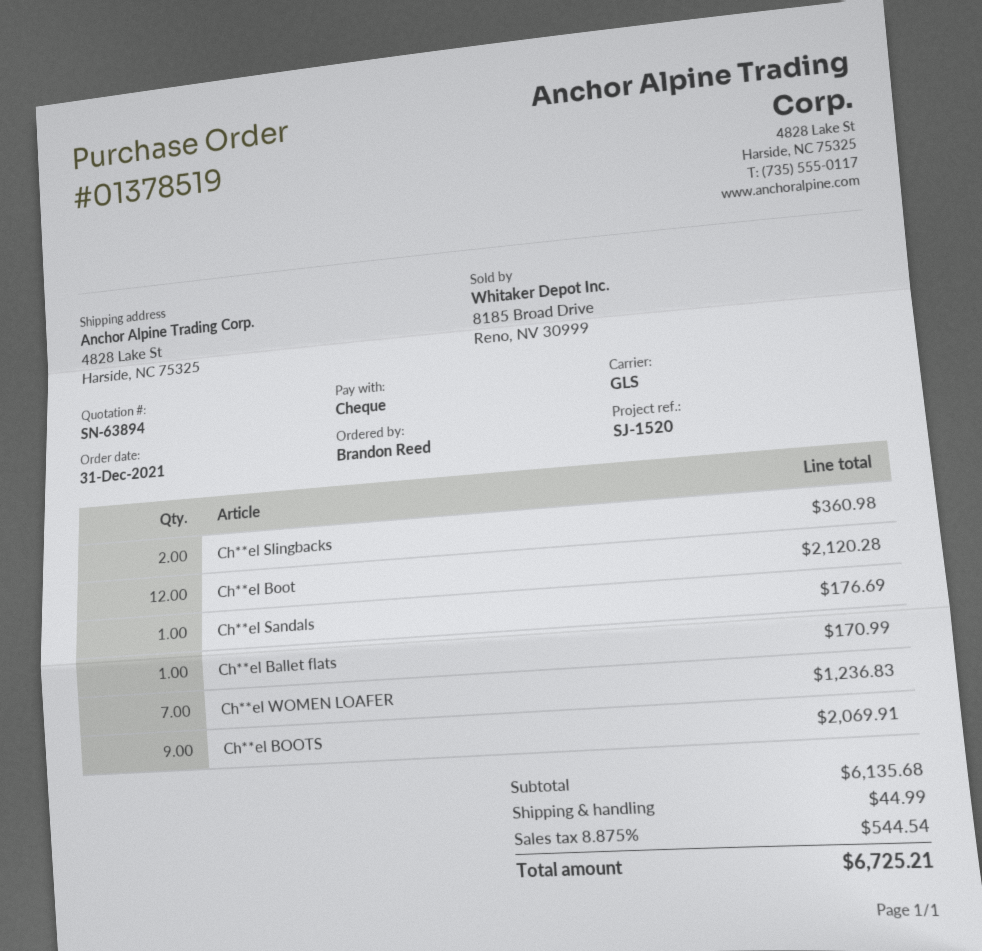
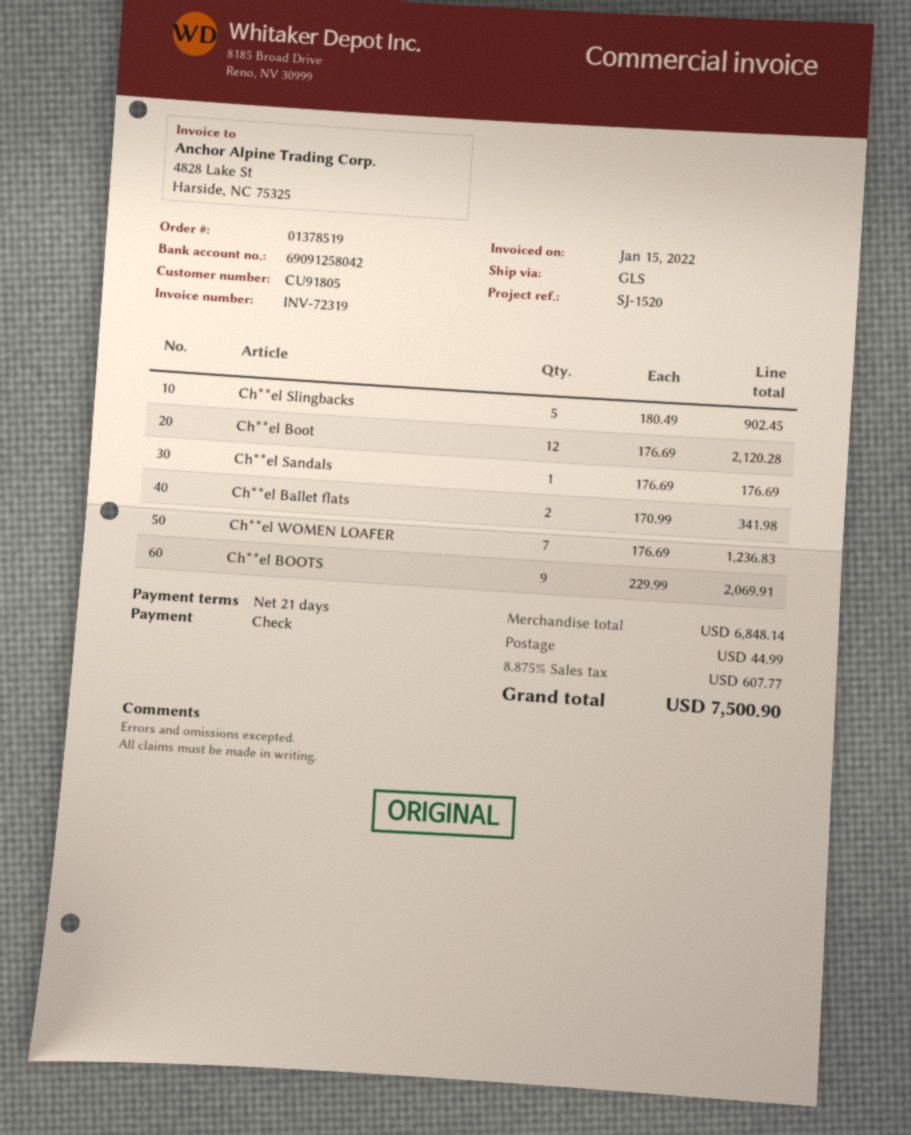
Ch**el Slingbacks: 2 for 360.98 -> 5 for 902.45
Ch**el Ballet flats: 1 for 170.99 -> 2 for 341.98
subtotal: 6135.68 -> 6848.14
tax: 8.875% = 544.54 -> 8.875% = 607.77
total: 6725.21 -> 7500.90

